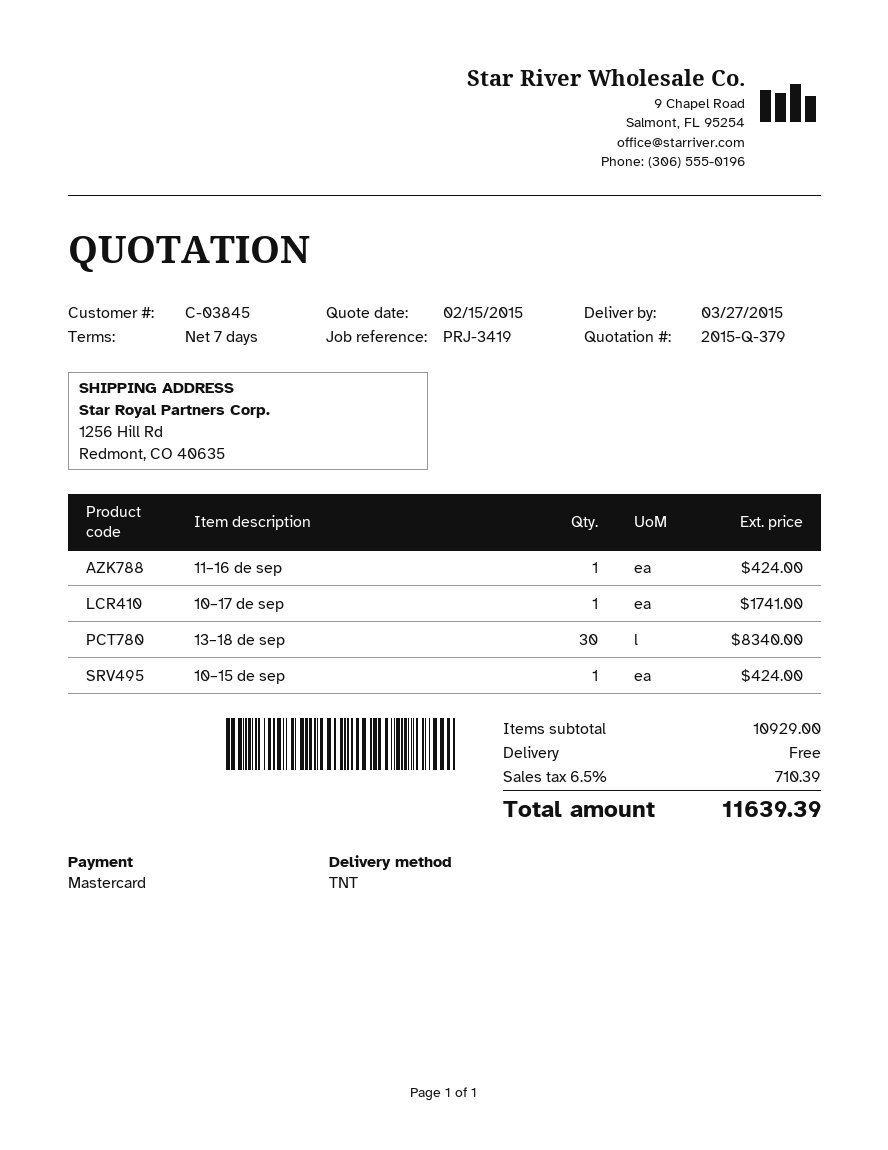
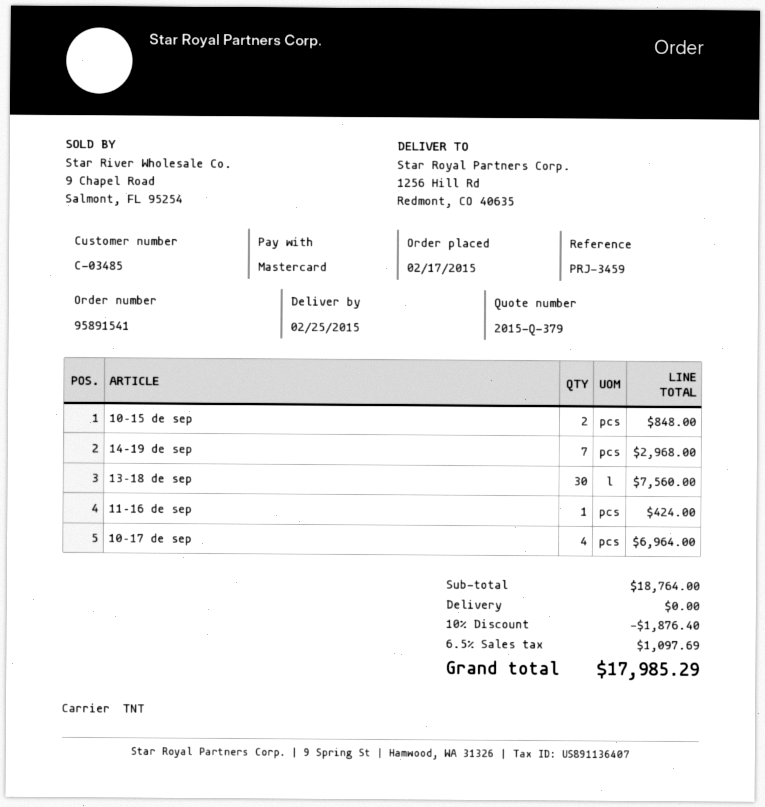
delivery date: 2015-03-27 -> 2015-02-25
customer number: C-03845 -> C-03485
reference: PRJ-3419 -> PRJ-3459
10–17 de sep: 1 for 1741.00 -> 4 for 6964.00
13–18 de sep: 30 for 8340.00 -> 30 for 7560.00
10–15 de sep: 1 for 424.00 -> 2 for 848.00
14–19 de sep: none -> 7 for 2968.00
subtotal: 10929.00 -> 18764.00
discount: none -> 10% = 1876.40
tax: 6.5% = 710.39 -> 6.5% = 1097.69
total: 11639.39 -> 17985.29

